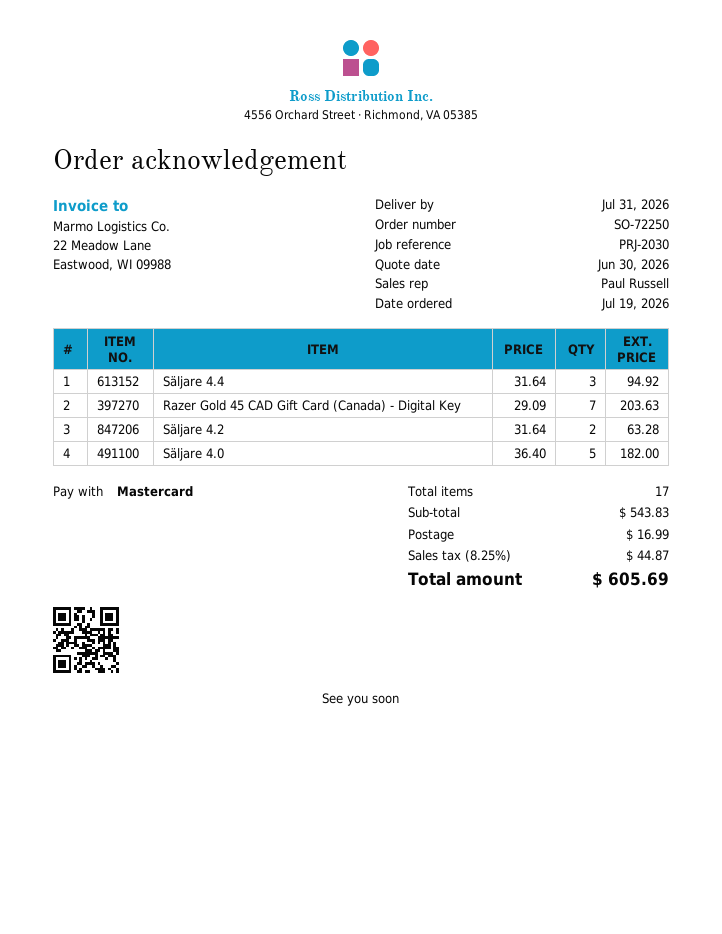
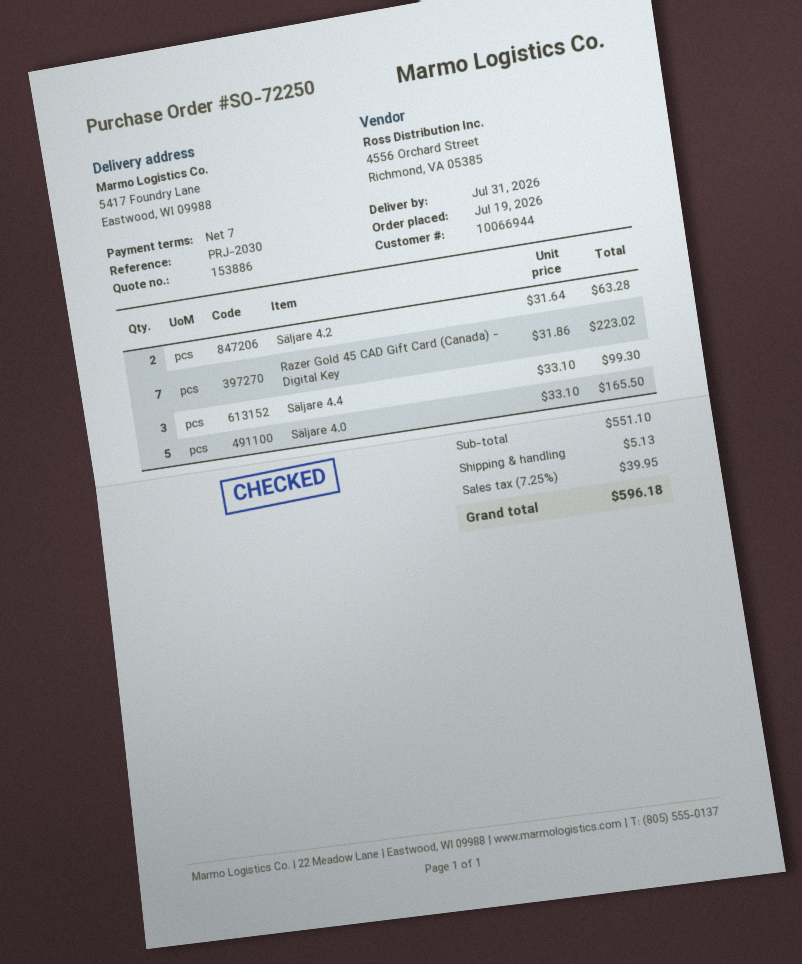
Säljare 4.4: 3 x 31.64 = 94.92 -> 3 x 33.10 = 99.30
Razer Gold 45 CAD Gift Card (Canada) - Digital Key: 7 x 29.09 = 203.63 -> 7 x 31.86 = 223.02
Säljare 4.0: 5 x 36.40 = 182.00 -> 5 x 33.10 = 165.50
subtotal: 543.83 -> 551.10
shipping: 16.99 -> 5.13
tax: 8.25% = 44.87 -> 7.25% = 39.95
total: 605.69 -> 596.18

